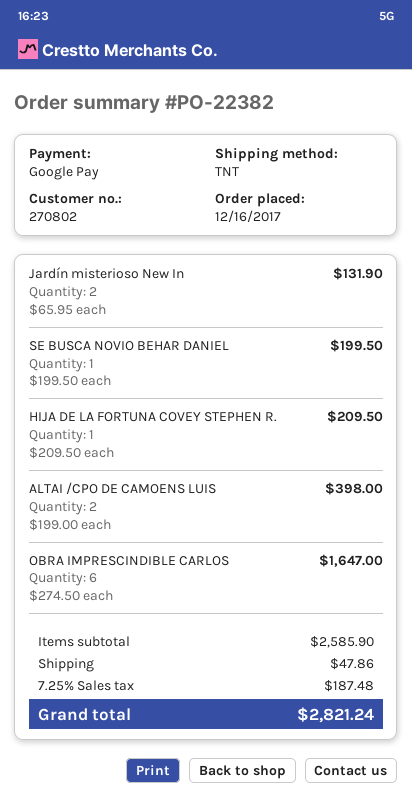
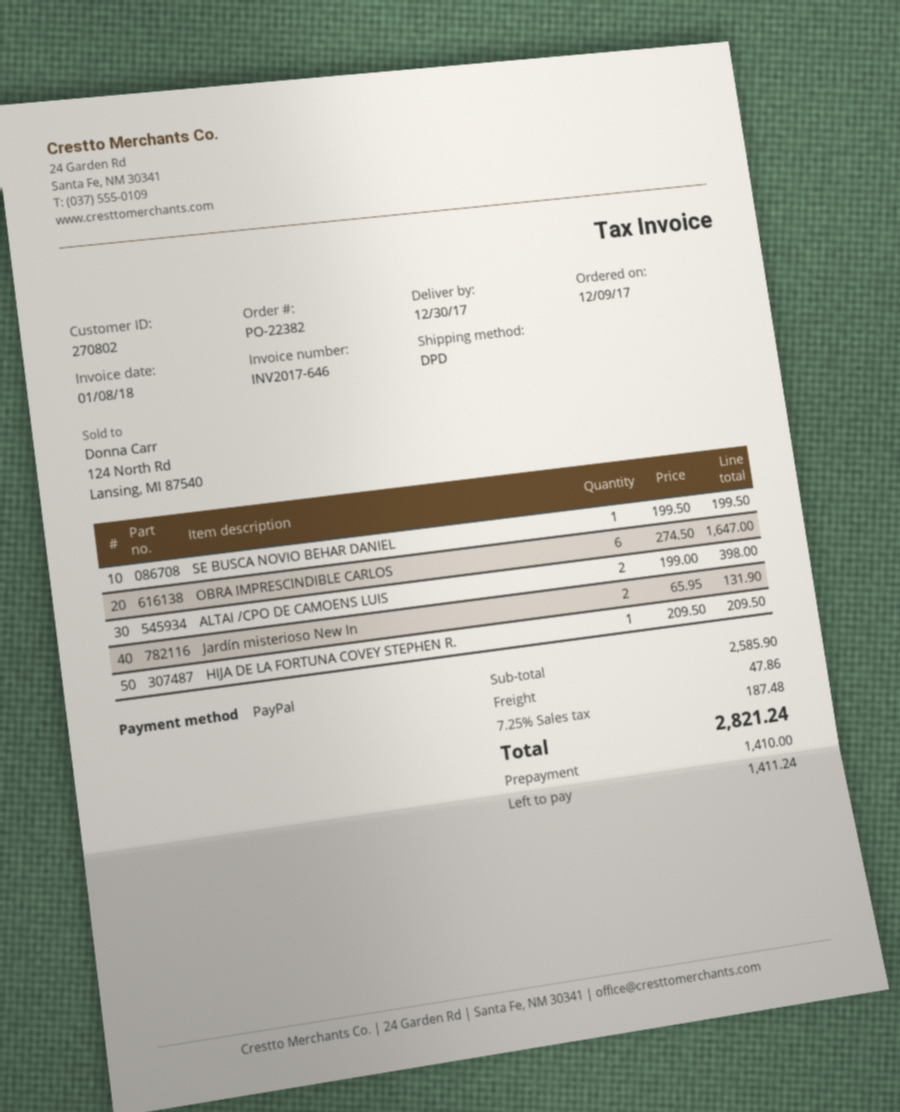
order date: 2017-12-16 -> 2017-12-09
payment method: Google Pay -> PayPal
shipping method: TNT -> DPD

